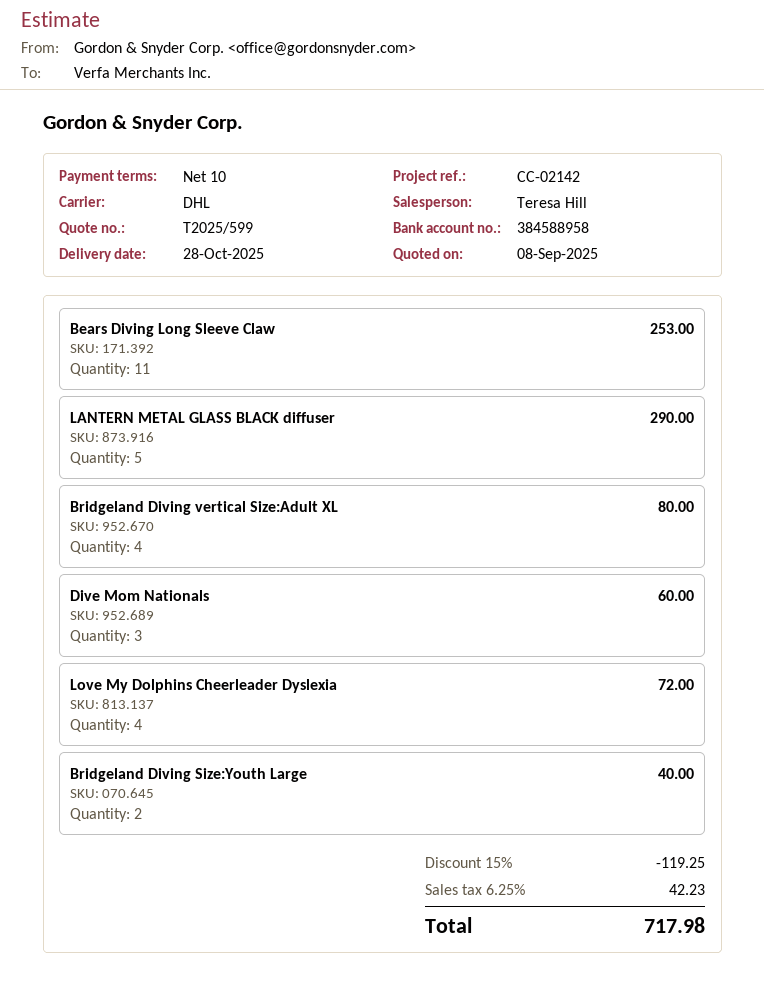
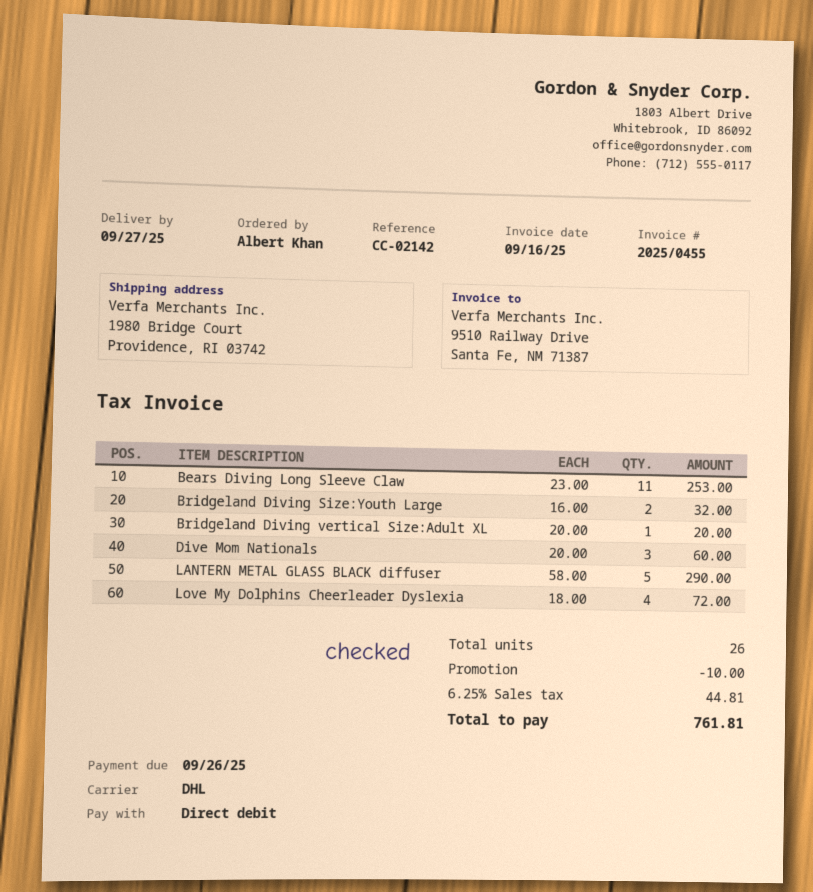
delivery date: 2025-10-28 -> 2025-09-27
Bridgeland Diving vertical Size:Adult XL: 4 for 80.00 -> 1 for 20.00
Bridgeland Diving Size:Youth Large: 2 for 40.00 -> 2 for 32.00
discount: 119.25 -> 10.00
tax: 6.25% = 42.23 -> 6.25% = 44.81
total: 717.98 -> 761.81

